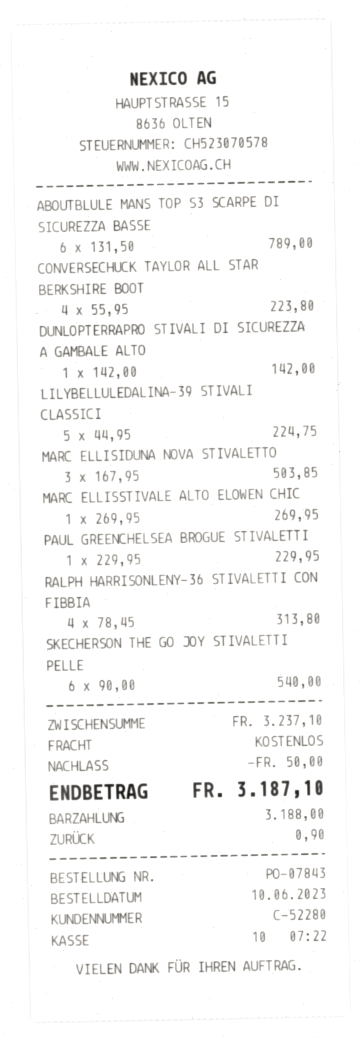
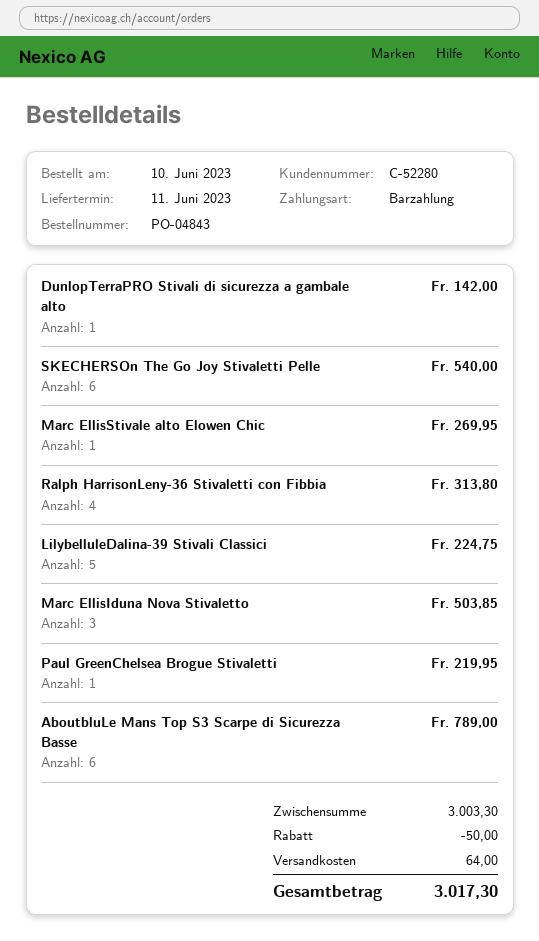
order number: PO-07843 -> PO-04843
CONVERSECHUCK TAYLOR ALL STAR BERKSHIRE BOOT: 4 for 223.80 -> none
PAUL GREENCHELSEA BROGUE STIVALETTI: 1 for 229.95 -> 1 for 219.95
subtotal: 3237.10 -> 3003.30
shipping: 0.00 -> 64.00
total: 3187.10 -> 3017.30

